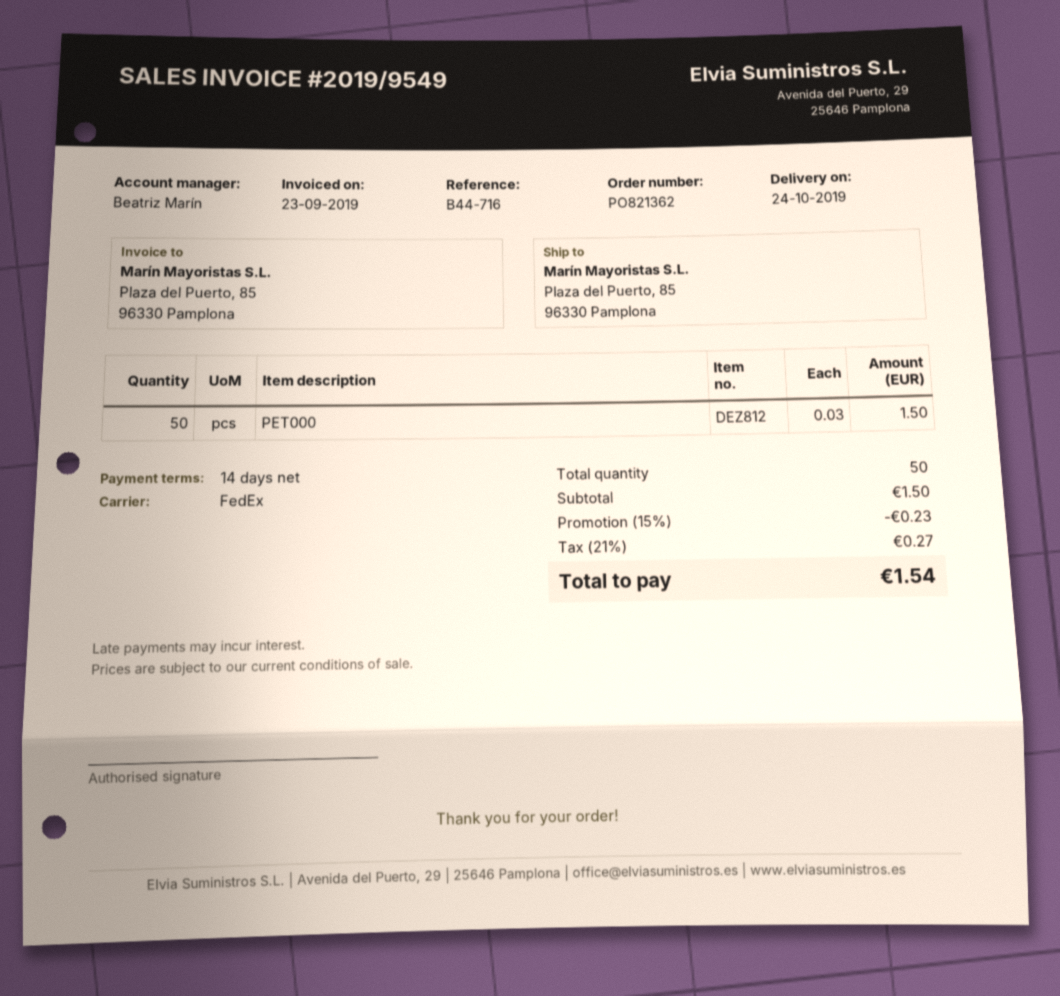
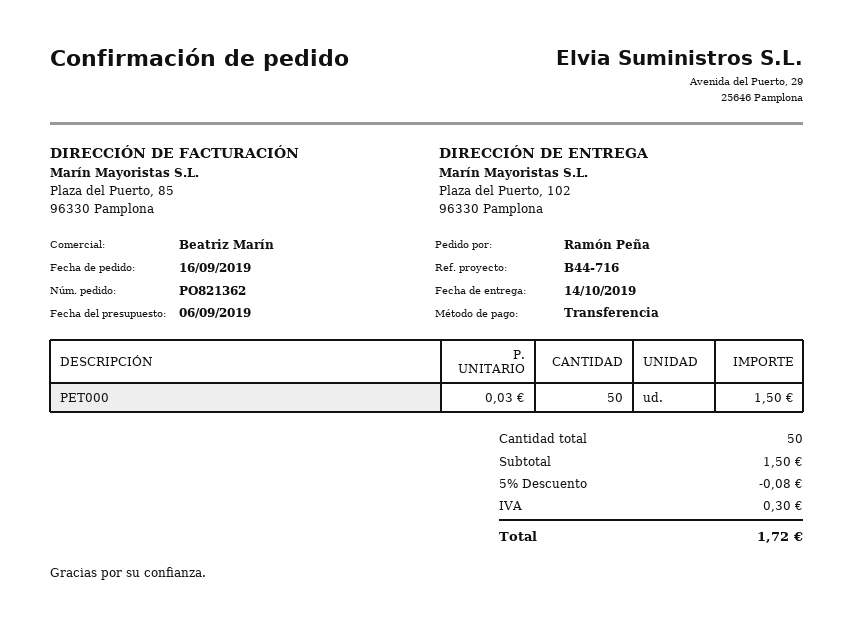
delivery date: 2019-10-24 -> 2019-10-14
ship to: Plaza del Puerto, 85, 96330 Pamplona -> Plaza del Puerto, 102, 96330 Pamplona
discount: 15% = 0.23 -> 5% = 0.08
tax: 0.27 -> 0.30
total: 1.54 -> 1.72

